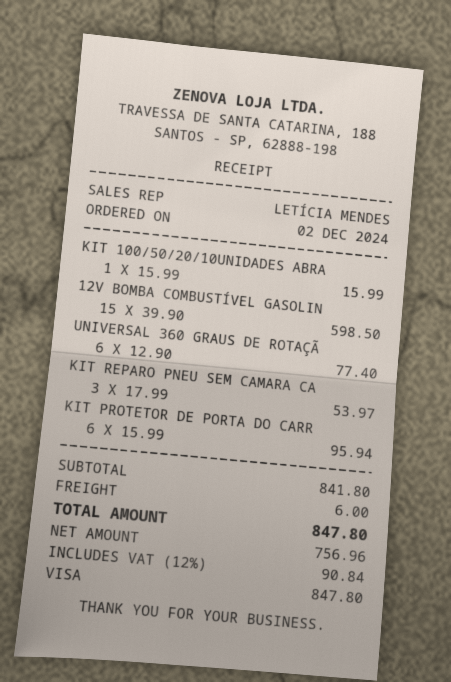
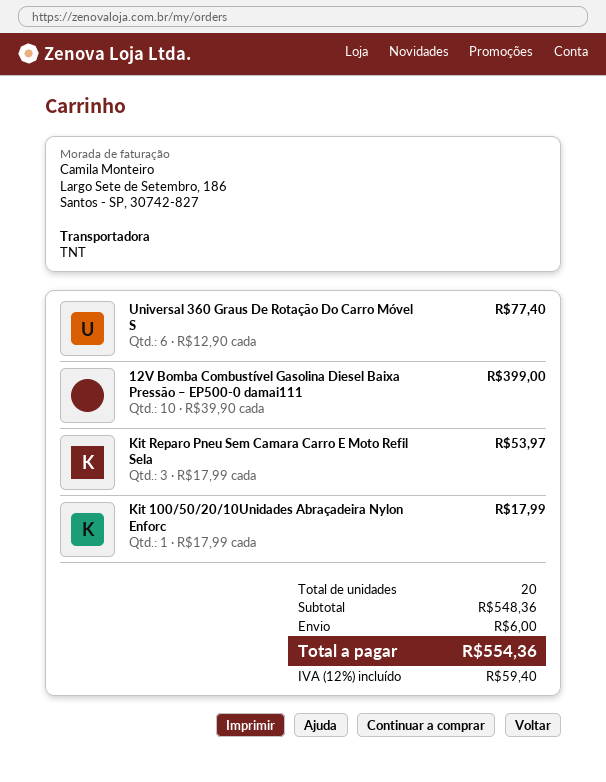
KIT 100/50/20/10UNIDADES ABRA: 1 x 15.99 = 15.99 -> 1 x 17.99 = 17.99
12V BOMBA COMBUSTÍVEL GASOLIN: 15 x 39.90 = 598.50 -> 10 x 39.90 = 399.00
KIT PROTETOR DE PORTA DO CARR: 6 x 15.99 = 95.94 -> none
subtotal: 841.80 -> 548.36
tax: 12% = 90.84 -> 12% = 59.40
total: 847.80 -> 554.36

